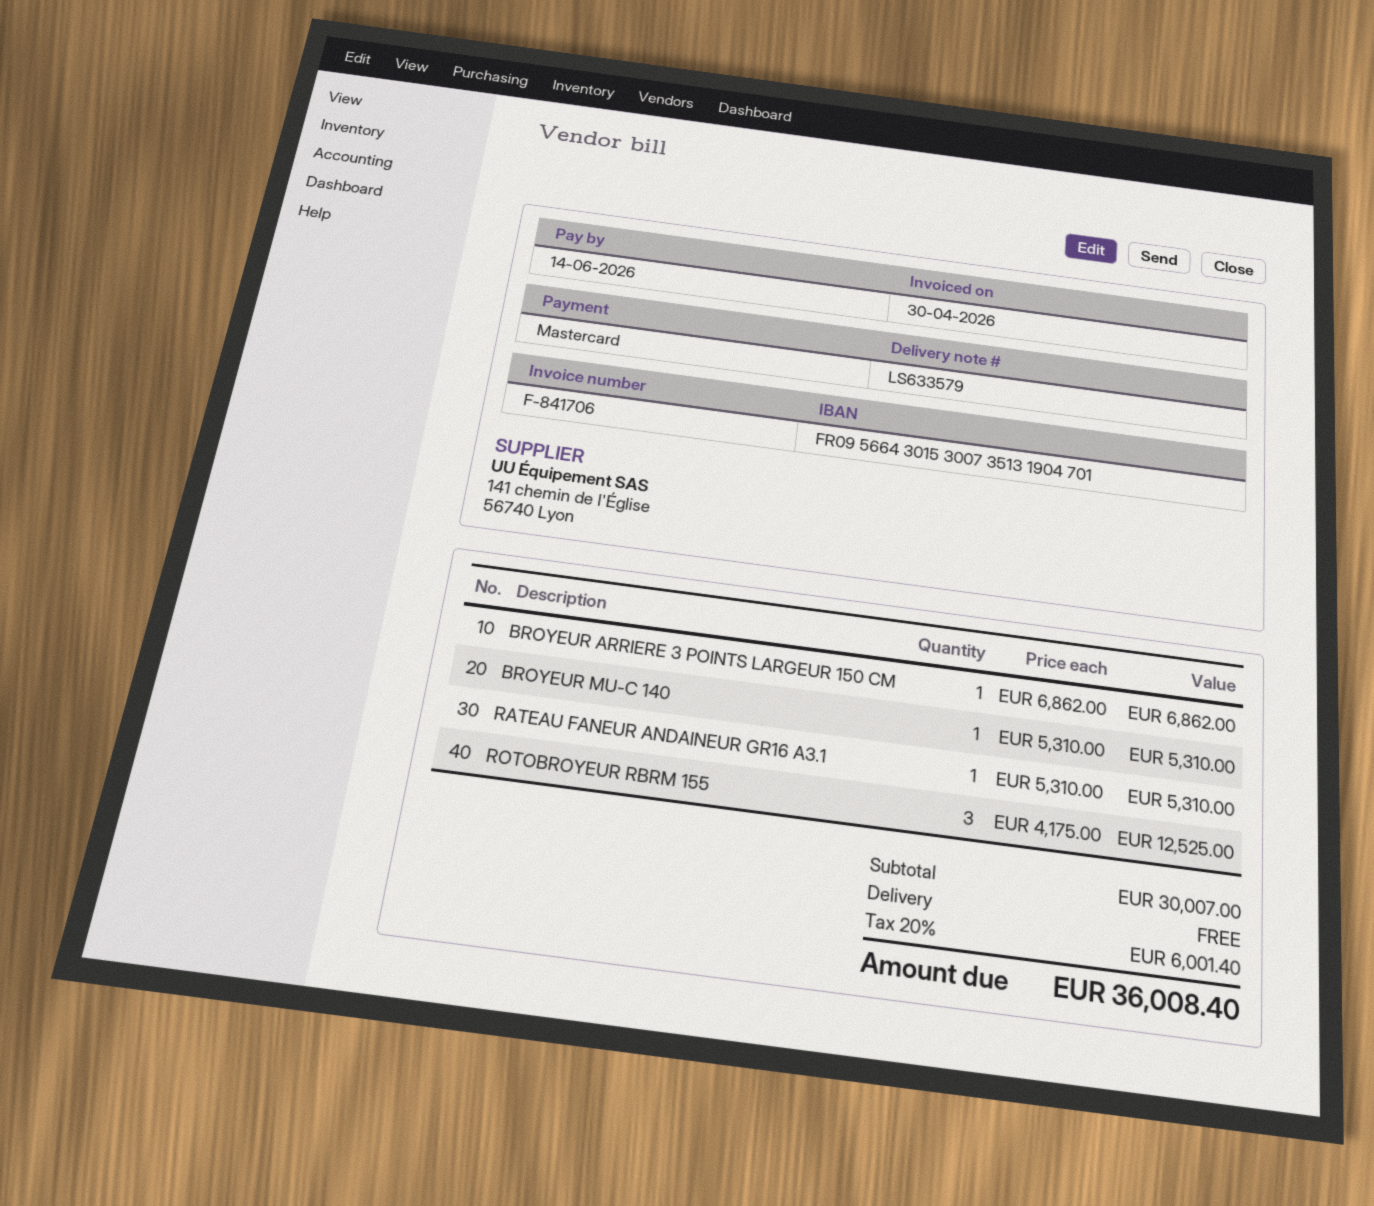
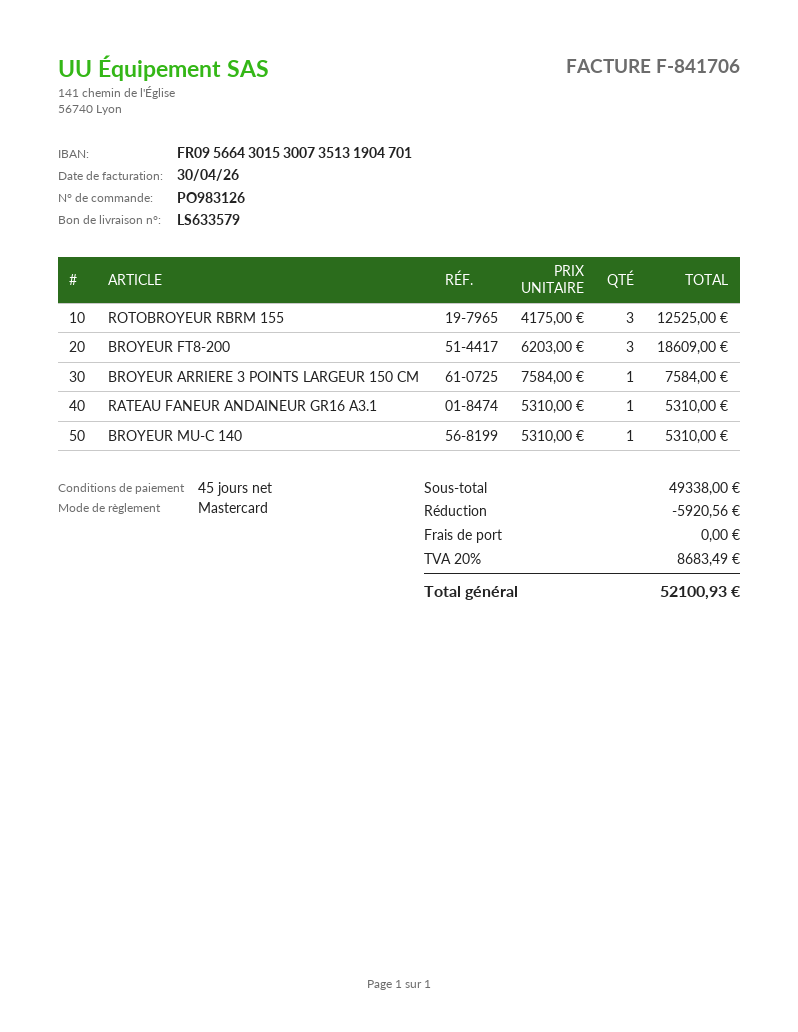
BROYEUR ARRIERE 3 POINTS LARGEUR 150 CM: 1 x 6862.00 = 6862.00 -> 1 x 7584.00 = 7584.00
BROYEUR FT8-200: none -> 3 x 6203.00 = 18609.00
subtotal: 30007.00 -> 49338.00
discount: none -> 5920.56
tax: 20% = 6001.40 -> 20% = 8683.49
total: 36008.40 -> 52100.93

